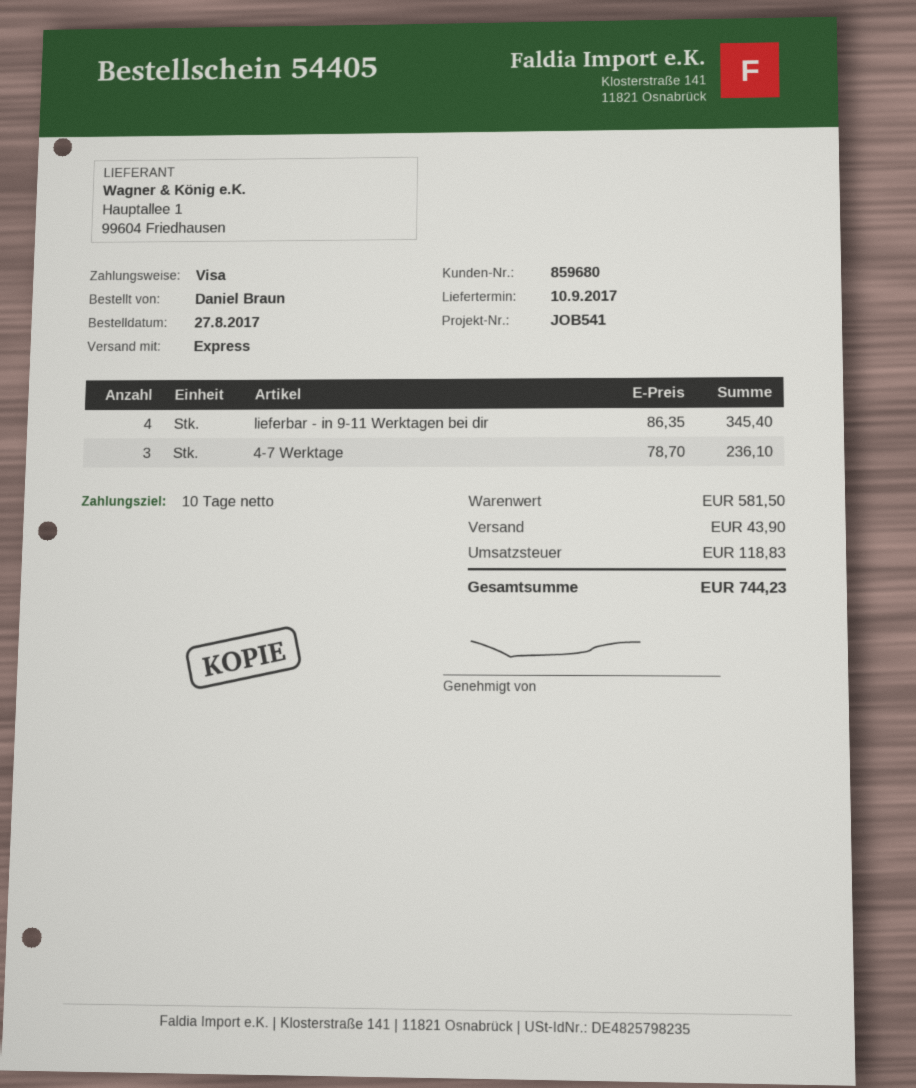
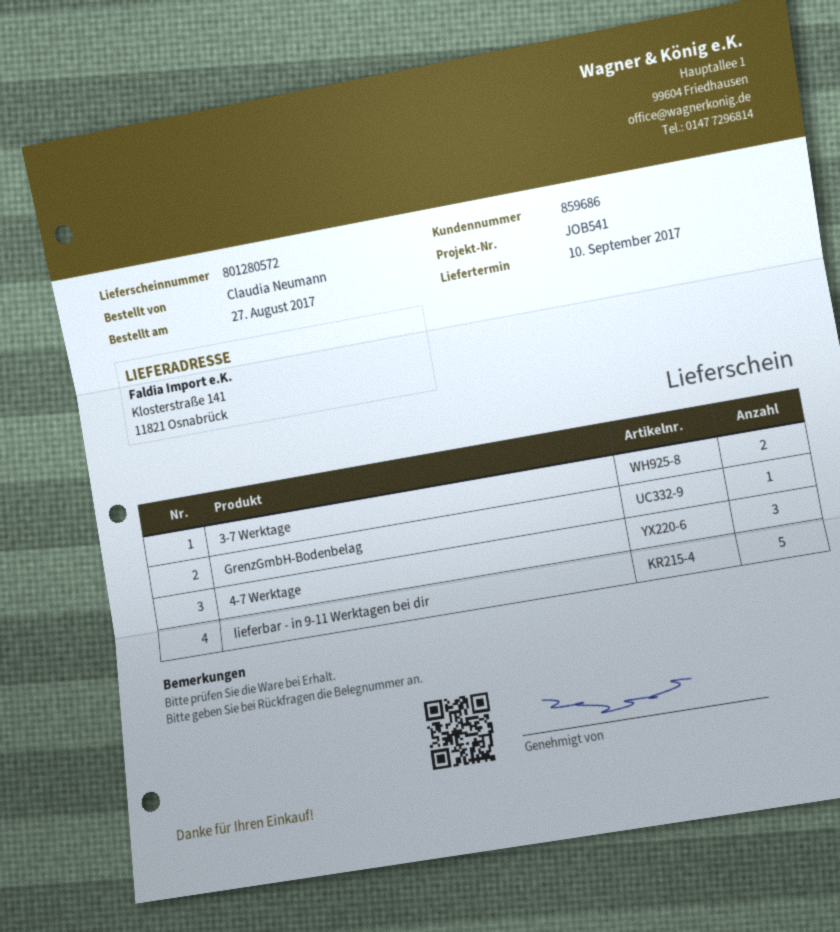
customer number: 859680 -> 859686
ordered by: Daniel Braun -> Claudia Neumann
lieferbar - in 9-11 Werktagen bei dir: 4 -> 5
3-7 Werktage: none -> 2
GrenzGmbH-Bodenbelag: none -> 1

